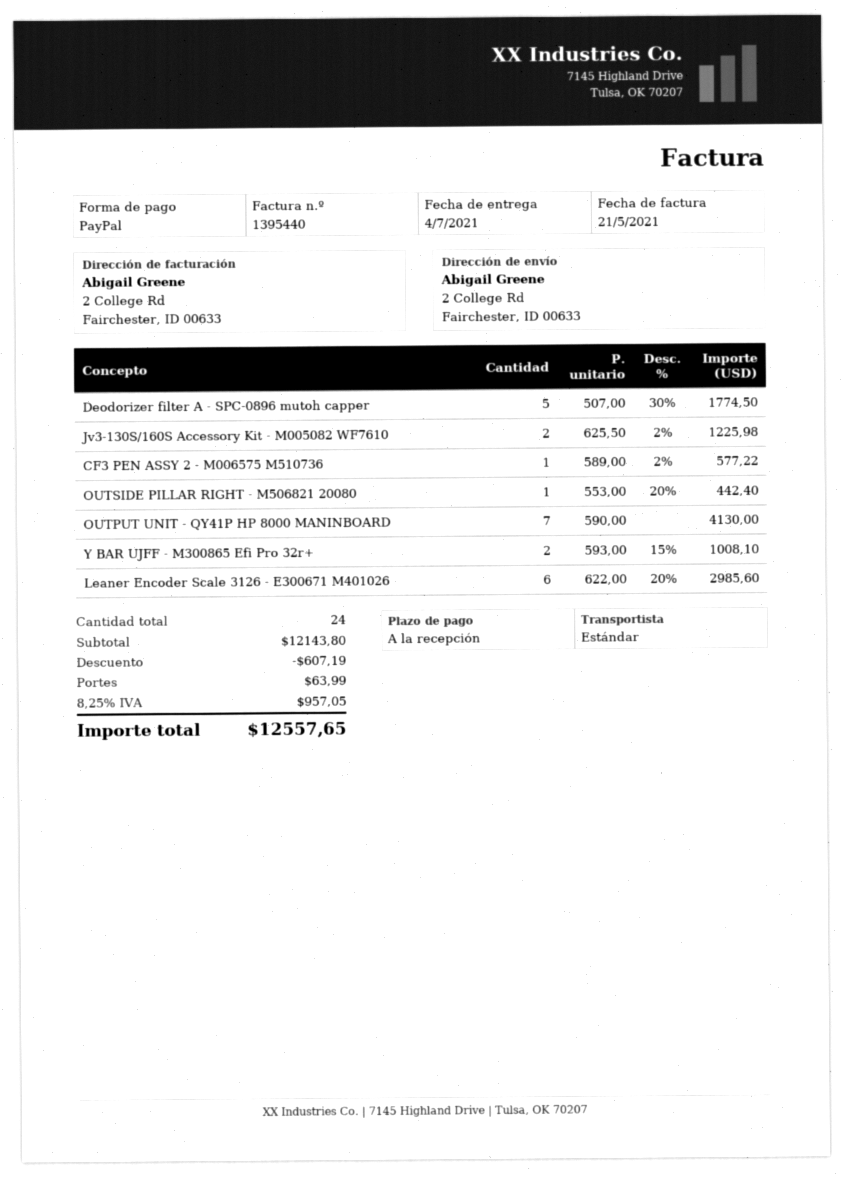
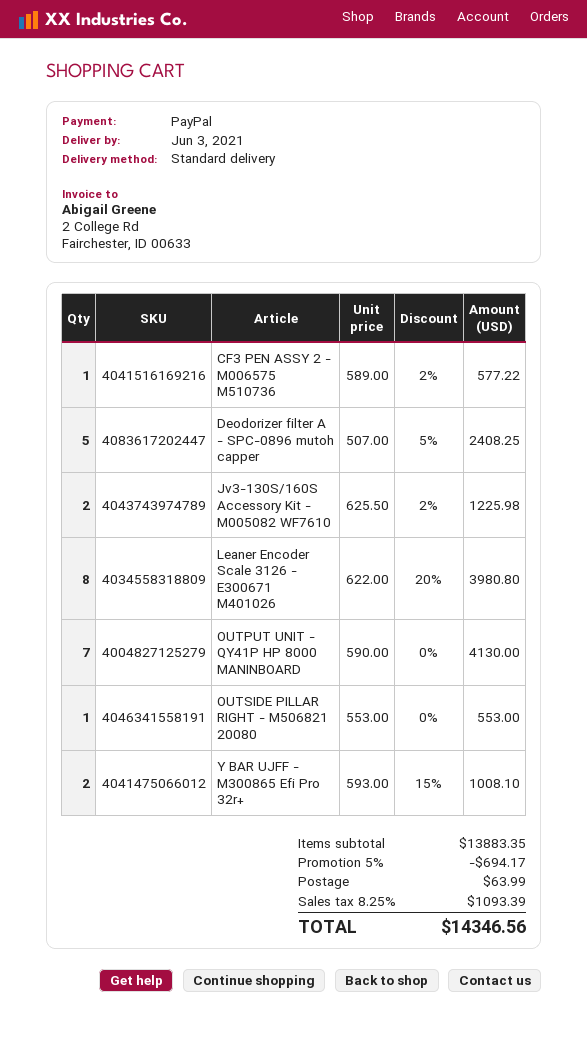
delivery date: 2021-07-04 -> 2021-06-03
Deodorizer filter A - SPC-0896 mutoh capper: 5 x 507.00 - 30% = 1774.50 -> 5 x 507.00 - 5% = 2408.25
OUTSIDE PILLAR RIGHT - M506821 20080: 1 x 553.00 - 20% = 442.40 -> 1 x 553.00 = 553.00
Leaner Encoder Scale 3126 - E300671 M401026: 6 x 622.00 - 20% = 2985.60 -> 8 x 622.00 - 20% = 3980.80
subtotal: 12143.80 -> 13883.35
discount: 607.19 -> 694.17
tax: 8.25% = 957.05 -> 8.25% = 1093.39
total: 12557.65 -> 14346.56

